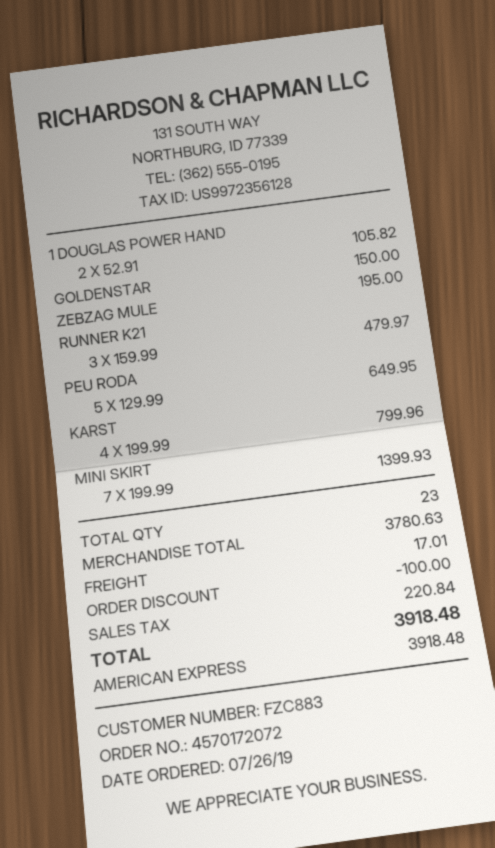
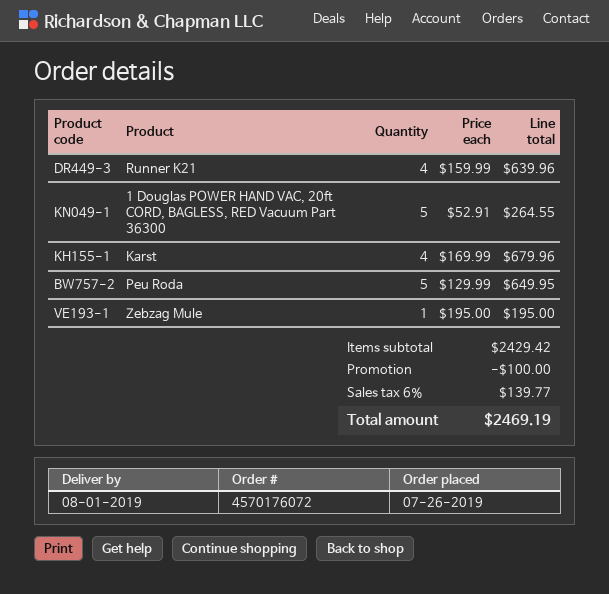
order number: 4570172072 -> 4570176072
1 DOUGLAS POWER HAND: 2 x 52.91 = 105.82 -> 5 x 52.91 = 264.55
GOLDENSTAR: 1 x 150.00 = 150.00 -> none
RUNNER K21: 3 x 159.99 = 479.97 -> 4 x 159.99 = 639.96
KARST: 4 x 199.99 = 799.96 -> 4 x 169.99 = 679.96
MINI SKIRT: 7 x 199.99 = 1399.93 -> none
subtotal: 3780.63 -> 2429.42
shipping: 17.01 -> none
tax: 220.84 -> 139.77
total: 3918.48 -> 2469.19

